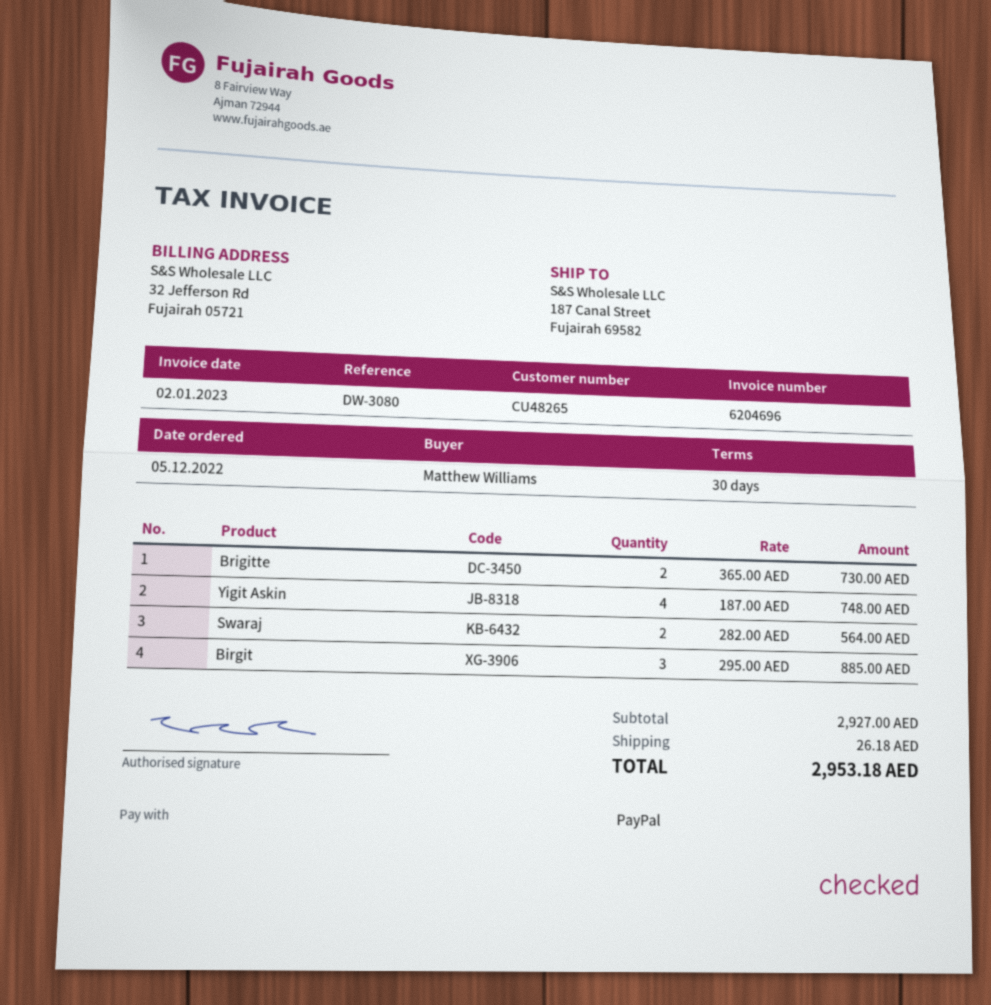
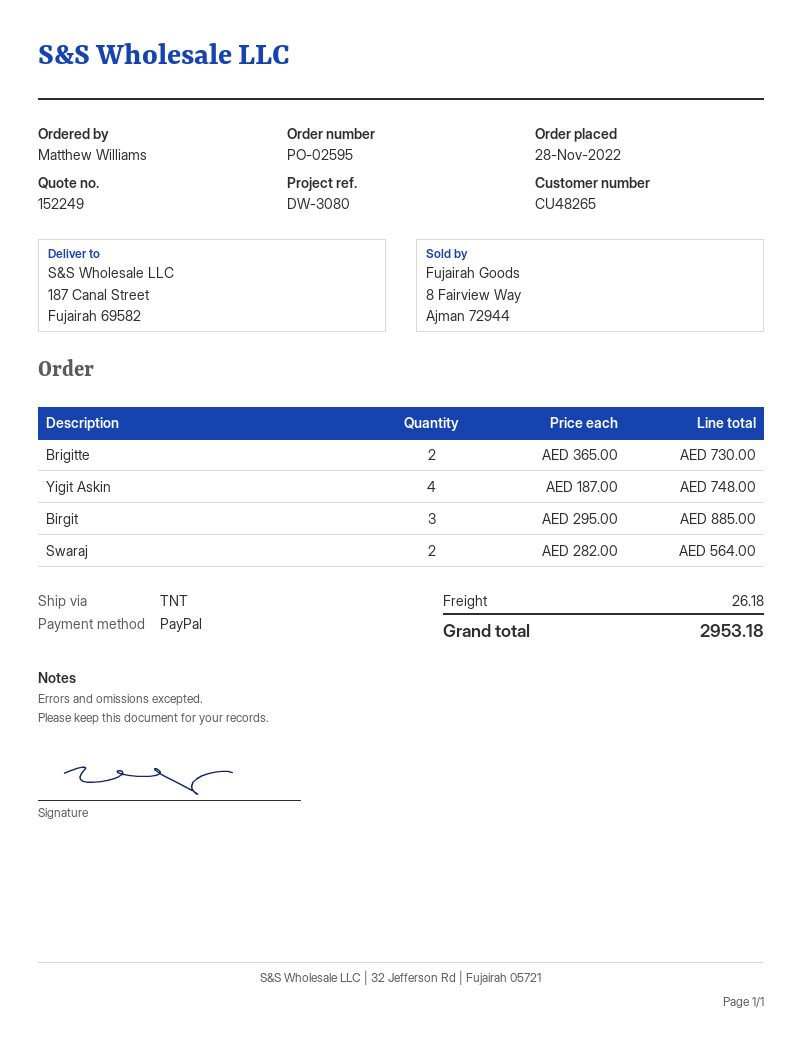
order date: 2022-12-05 -> 2022-11-28

